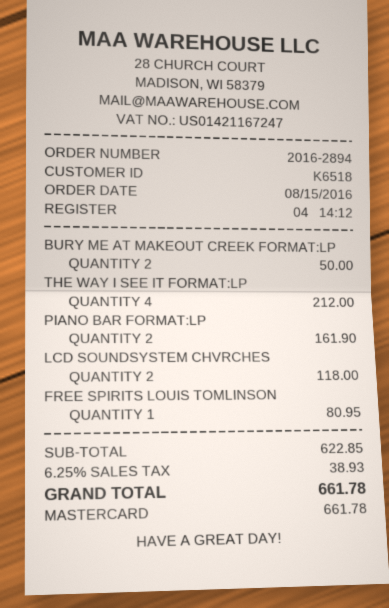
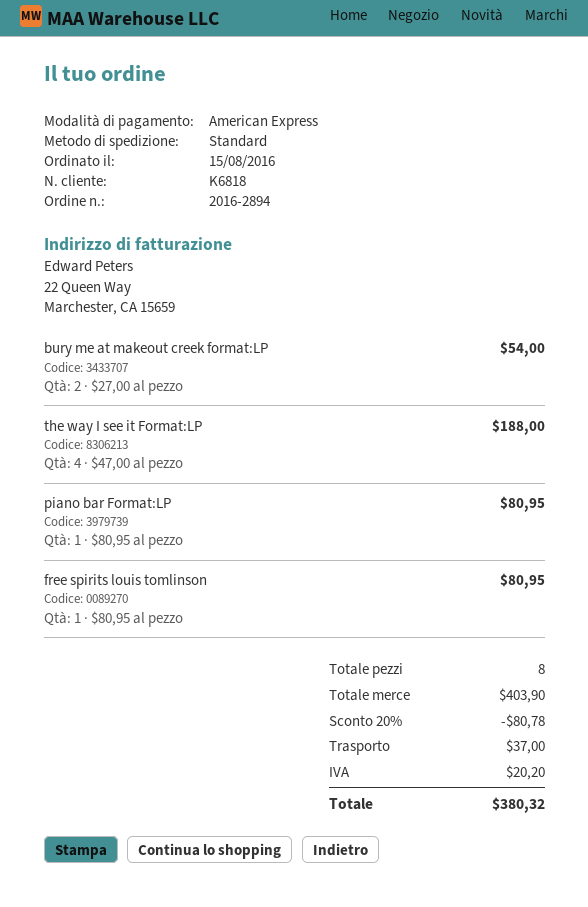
customer number: K6518 -> K6818
payment method: Mastercard -> American Express
BURY ME AT MAKEOUT CREEK FORMAT:LP: 2 for 50.00 -> 2 for 54.00
THE WAY I SEE IT FORMAT:LP: 4 for 212.00 -> 4 for 188.00
PIANO BAR FORMAT:LP: 2 for 161.90 -> 1 for 80.95
LCD SOUNDSYSTEM CHVRCHES: 2 for 118.00 -> none
subtotal: 622.85 -> 403.90
discount: none -> 20% = 80.78
shipping: none -> 37.00
tax: 38.93 -> 20.20
total: 661.78 -> 380.32

